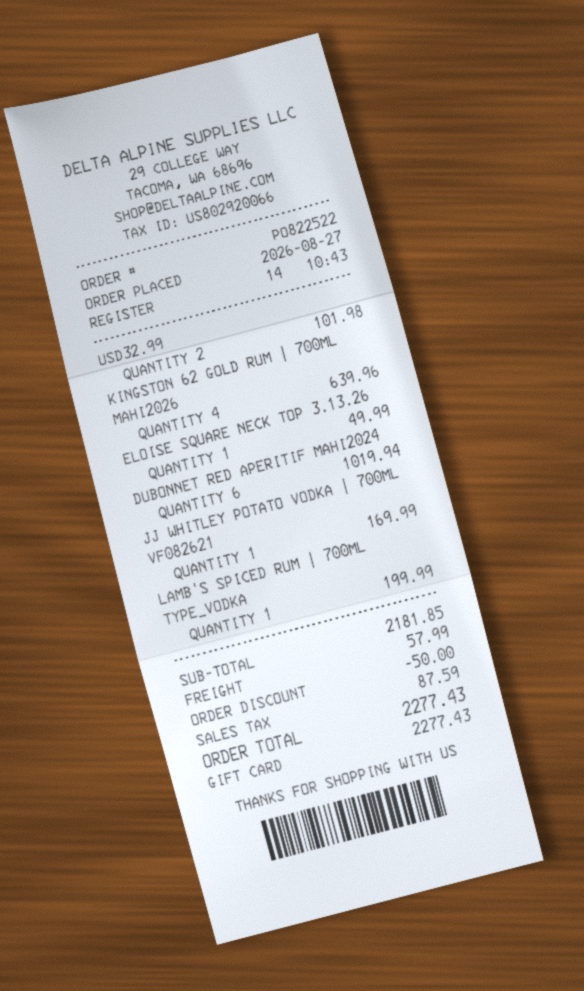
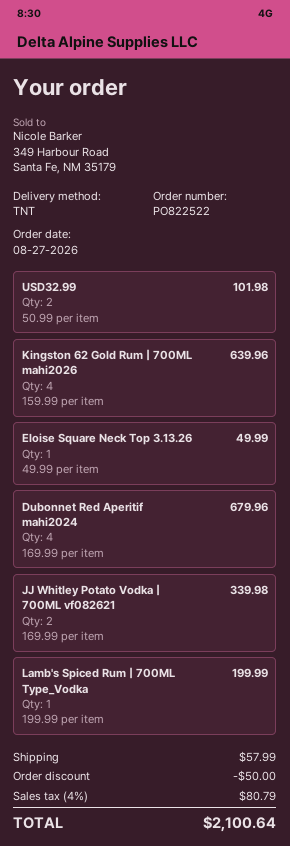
DUBONNET RED APERITIF MAHI2024: 6 for 1019.94 -> 4 for 679.96
JJ WHITLEY POTATO VODKA | 700ML VF082621: 1 for 169.99 -> 2 for 339.98
tax: 87.59 -> 80.79
total: 2277.43 -> 2100.64

